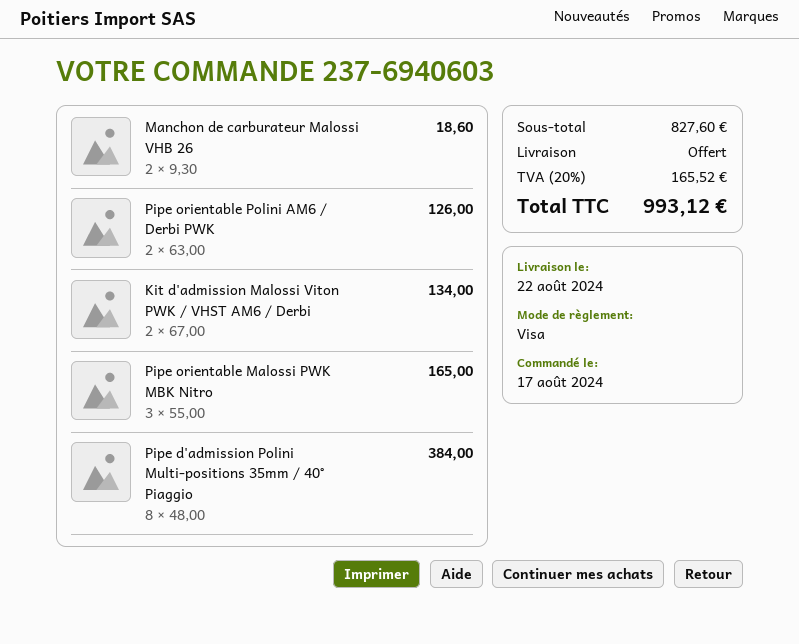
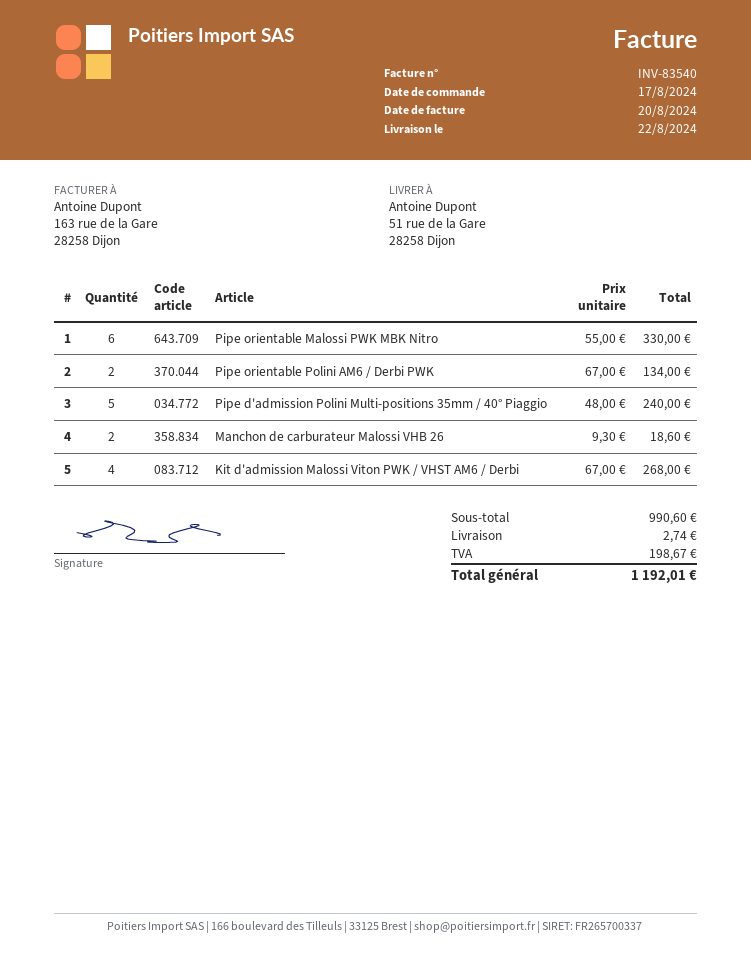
Pipe orientable Polini AM6 / Derbi PWK: 2 x 63.00 = 126.00 -> 2 x 67.00 = 134.00
Kit d'admission Malossi Viton PWK / VHST AM6 / Derbi: 2 x 67.00 = 134.00 -> 4 x 67.00 = 268.00
Pipe orientable Malossi PWK MBK Nitro: 3 x 55.00 = 165.00 -> 6 x 55.00 = 330.00
Pipe d'admission Polini Multi-positions 35mm / 40° Piaggio: 8 x 48.00 = 384.00 -> 5 x 48.00 = 240.00
subtotal: 827.60 -> 990.60
shipping: 0.00 -> 2.74
tax: 165.52 -> 198.67
total: 993.12 -> 1192.01

